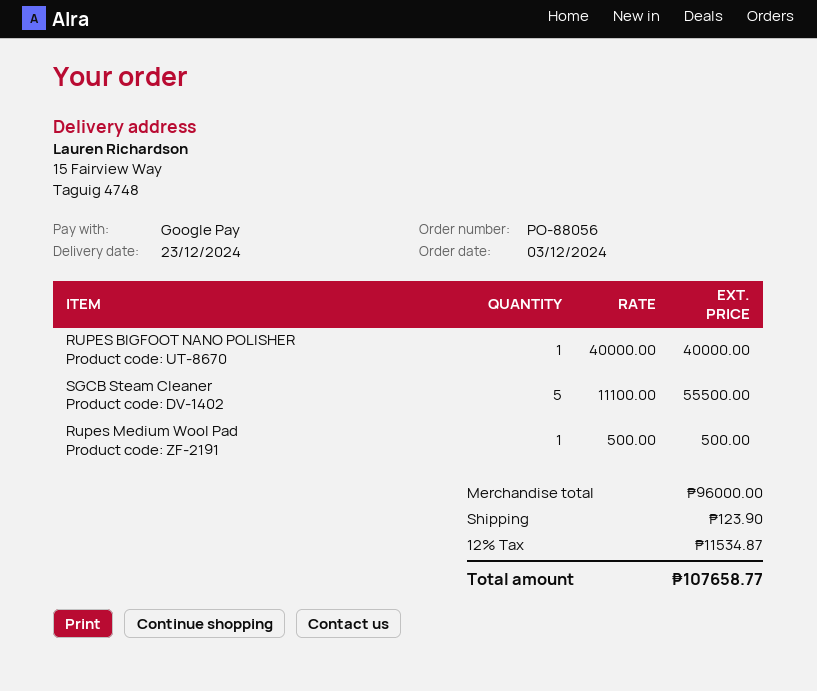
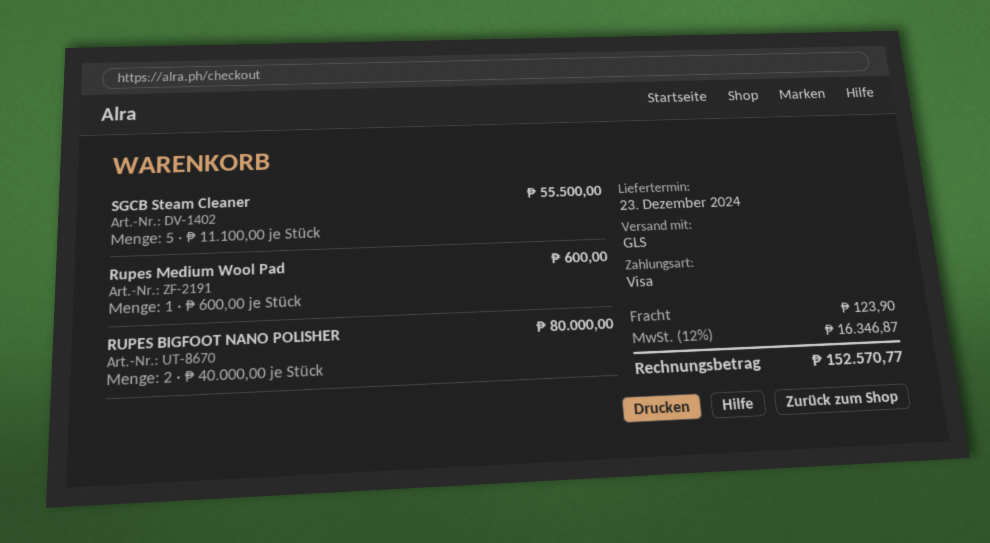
payment method: Google Pay -> Visa
RUPES BIGFOOT NANO POLISHER: 1 x 40000.00 = 40000.00 -> 2 x 40000.00 = 80000.00
Rupes Medium Wool Pad: 1 x 500.00 = 500.00 -> 1 x 600.00 = 600.00
tax: 12% = 11534.87 -> 12% = 16346.87
total: 107658.77 -> 152570.77

